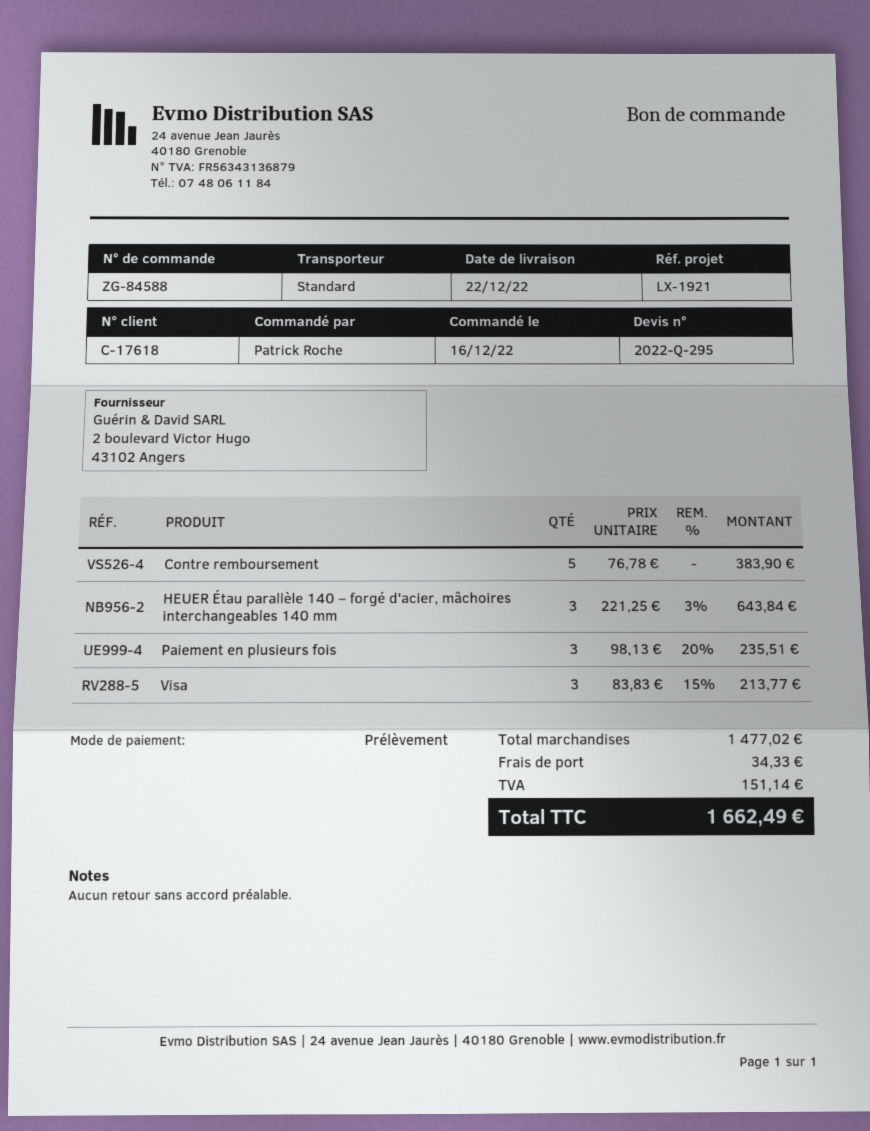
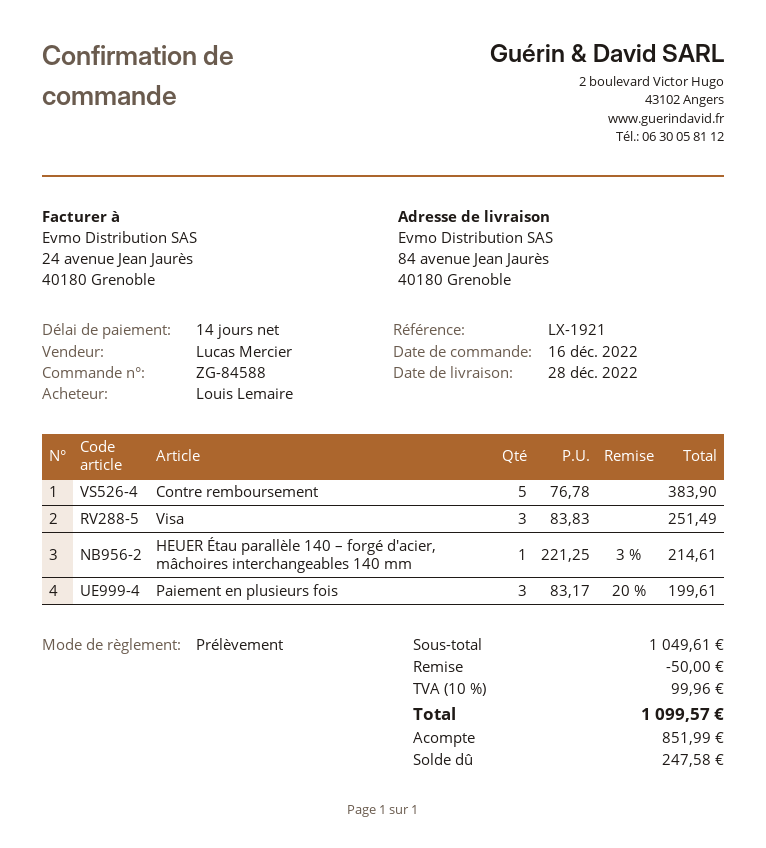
delivery date: 2022-12-22 -> 2022-12-28
ordered by: Patrick Roche -> Louis Lemaire
HEUER Étau parallèle 140 – forgé d'acier, mâchoires interchangeables 140 mm: 3 x 221.25 - 3% = 643.84 -> 1 x 221.25 - 3% = 214.61
Paiement en plusieurs fois: 3 x 98.13 - 20% = 235.51 -> 3 x 83.17 - 20% = 199.61
Visa: 3 x 83.83 - 15% = 213.77 -> 3 x 83.83 = 251.49
subtotal: 1477.02 -> 1049.61
discount: none -> 50.00
shipping: 34.33 -> none
tax: 151.14 -> 99.96
total: 1662.49 -> 1099.57

